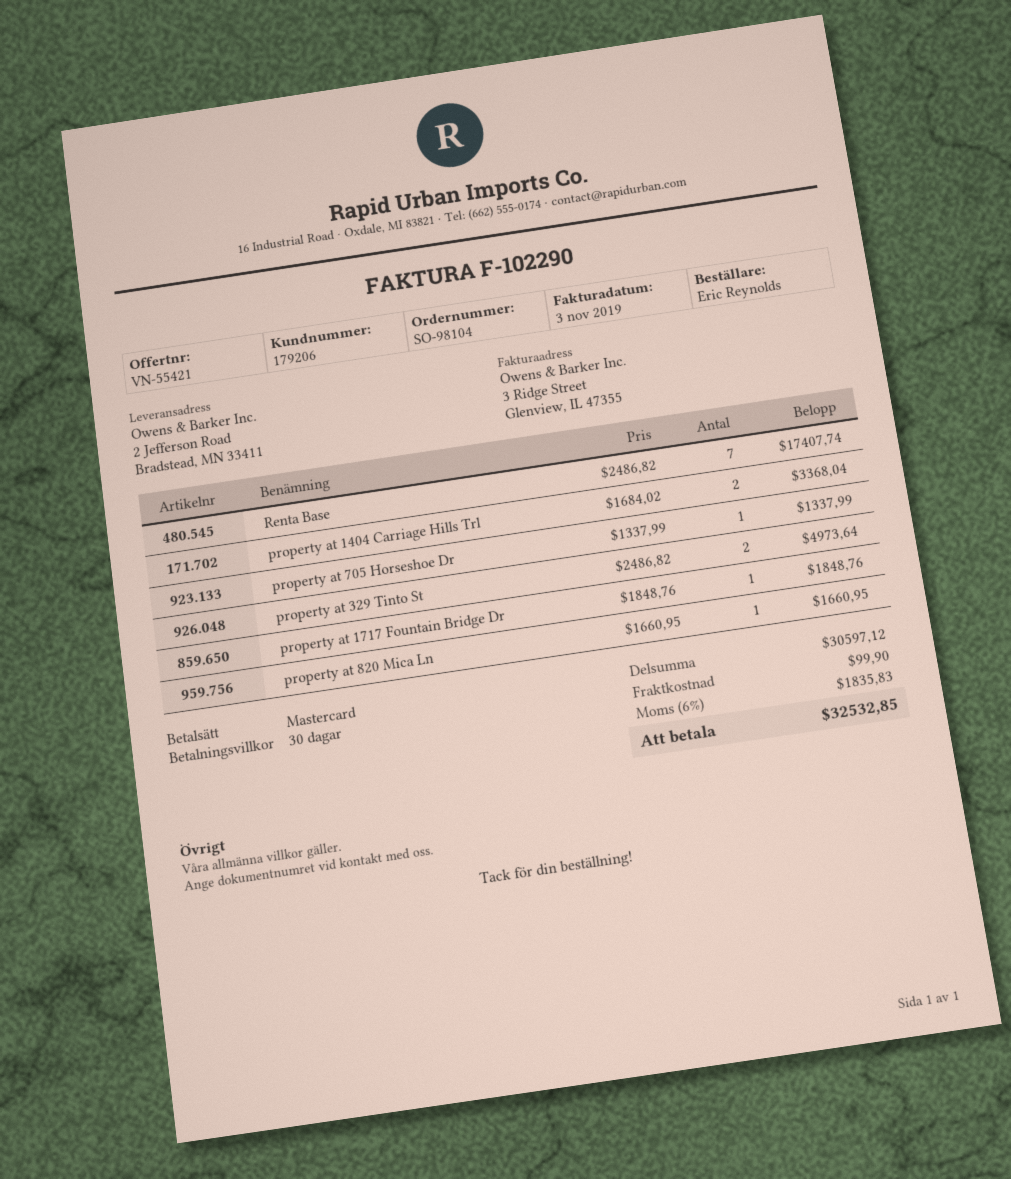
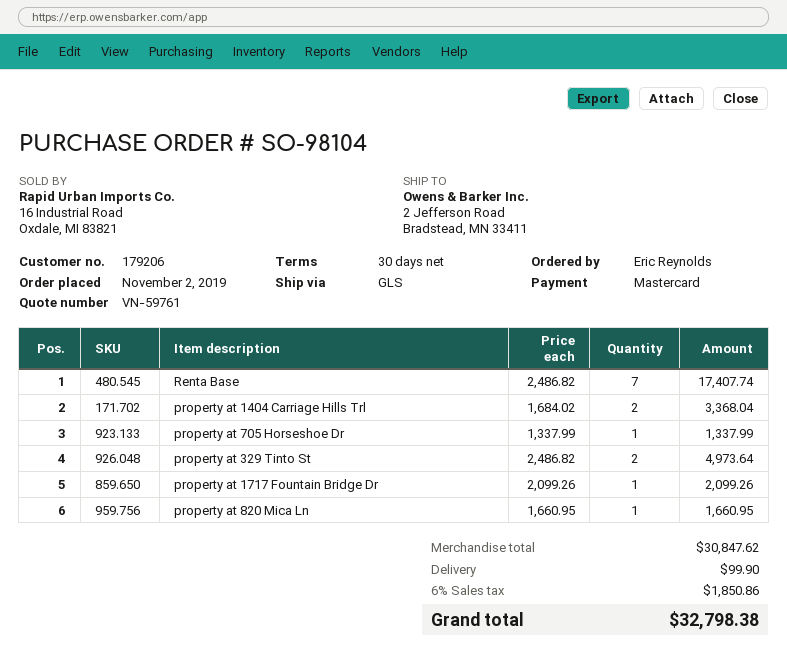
quote number: VN-55421 -> VN-59761
property at 1717 Fountain Bridge Dr: 1 x 1848.76 = 1848.76 -> 1 x 2099.26 = 2099.26
subtotal: 30597.12 -> 30847.62
tax: 6% = 1835.83 -> 6% = 1850.86
total: 32532.85 -> 32798.38

